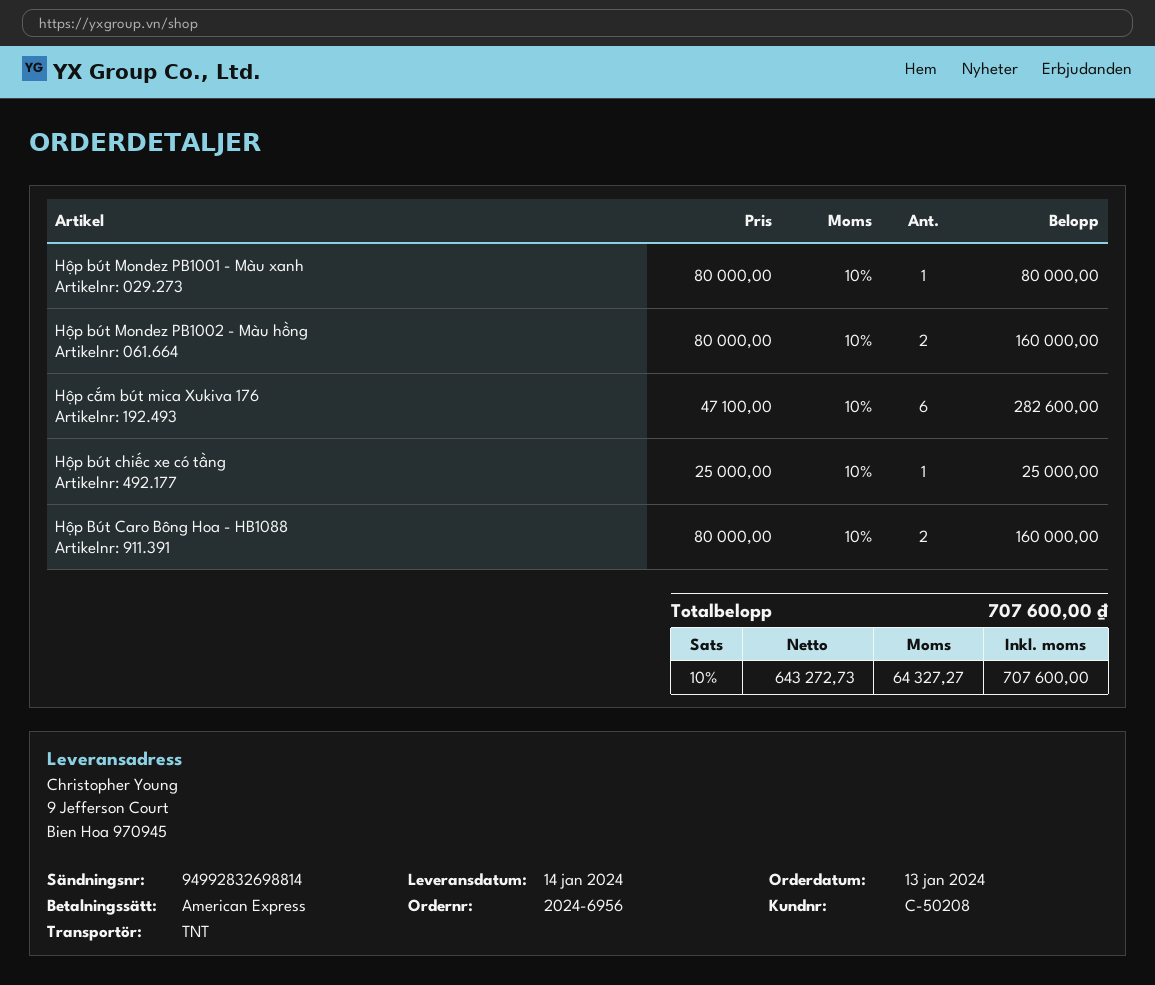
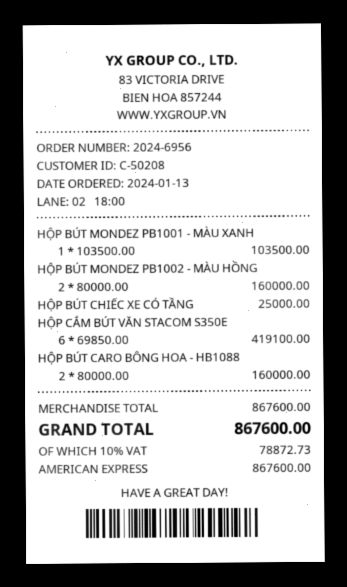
Hộp bút Mondez PB1001 - Màu xanh: 1 x 80000.00 = 80000.00 -> 1 x 103500.00 = 103500.00
Hộp cắm bút mica Xukiva 176: 6 x 47100.00 = 282600.00 -> none
HỘP CẮM BÚT VĂN STACOM S350E: none -> 6 x 69850.00 = 419100.00
tax: 10% = 64327.27 -> 10% = 78872.73
total: 707600.00 -> 867600.00

